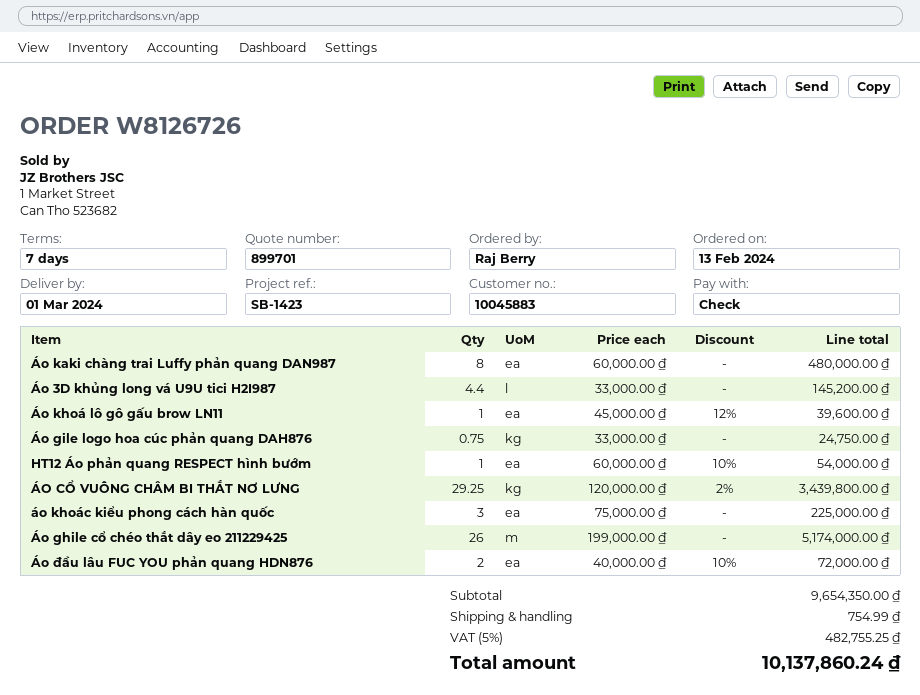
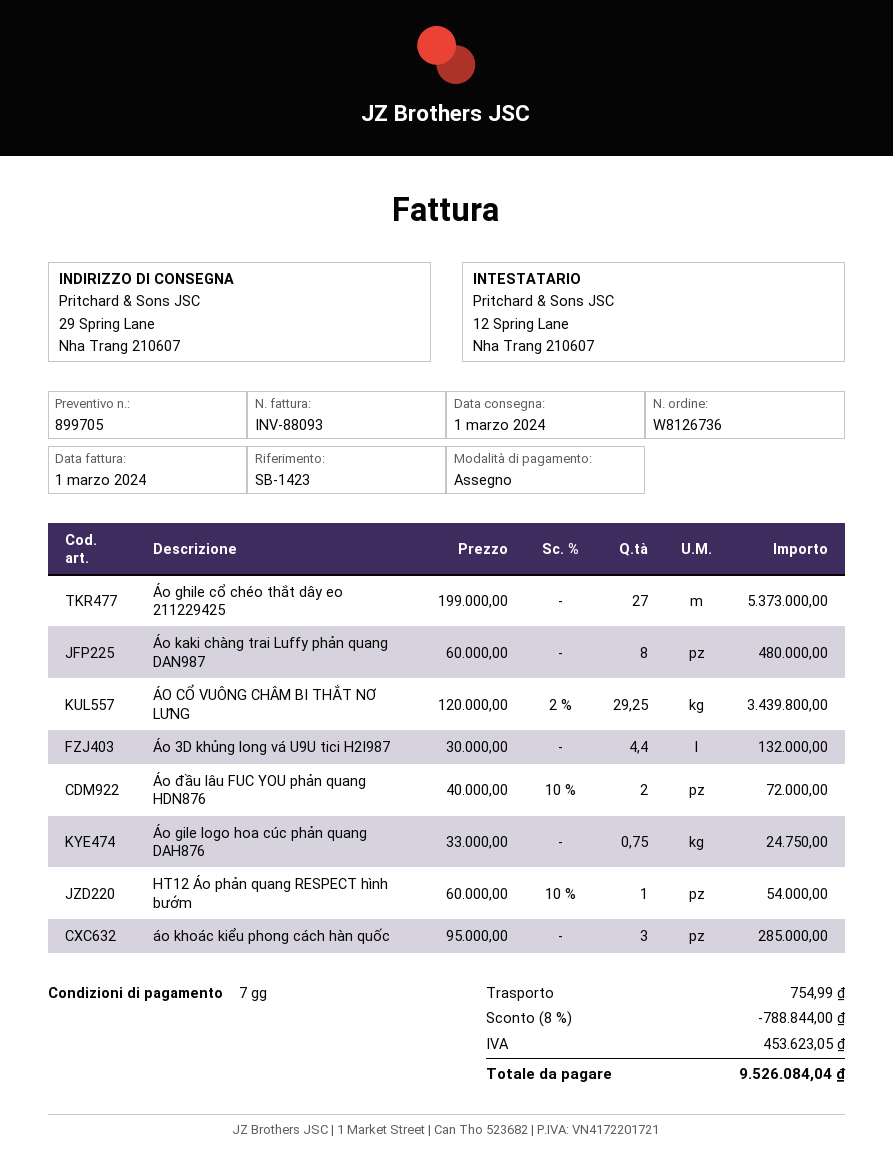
quote number: 899701 -> 899705
order number: W8126726 -> W8126736
Áo 3D khủng long vá U9U tici H2I987: 4.4 x 33000.00 = 145200.00 -> 4.4 x 30000.00 = 132000.00
Áo khoá lô gô gấu brow LN11: 1 x 45000.00 - 12% = 39600.00 -> none
áo khoác kiểu phong cách hàn quốc: 3 x 75000.00 = 225000.00 -> 3 x 95000.00 = 285000.00
Áo ghile cổ chéo thắt dây eo 211229425: 26 x 199000.00 = 5174000.00 -> 27 x 199000.00 = 5373000.00
discount: none -> 8% = 788844.00
tax: 482755.25 -> 453623.05
total: 10137860.24 -> 9526084.04

